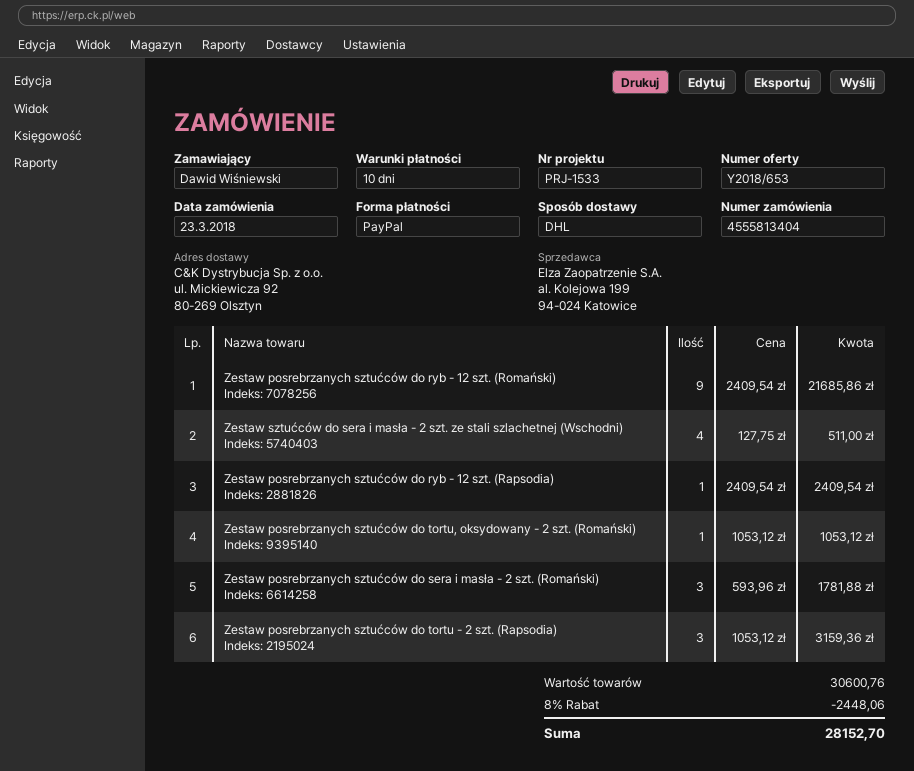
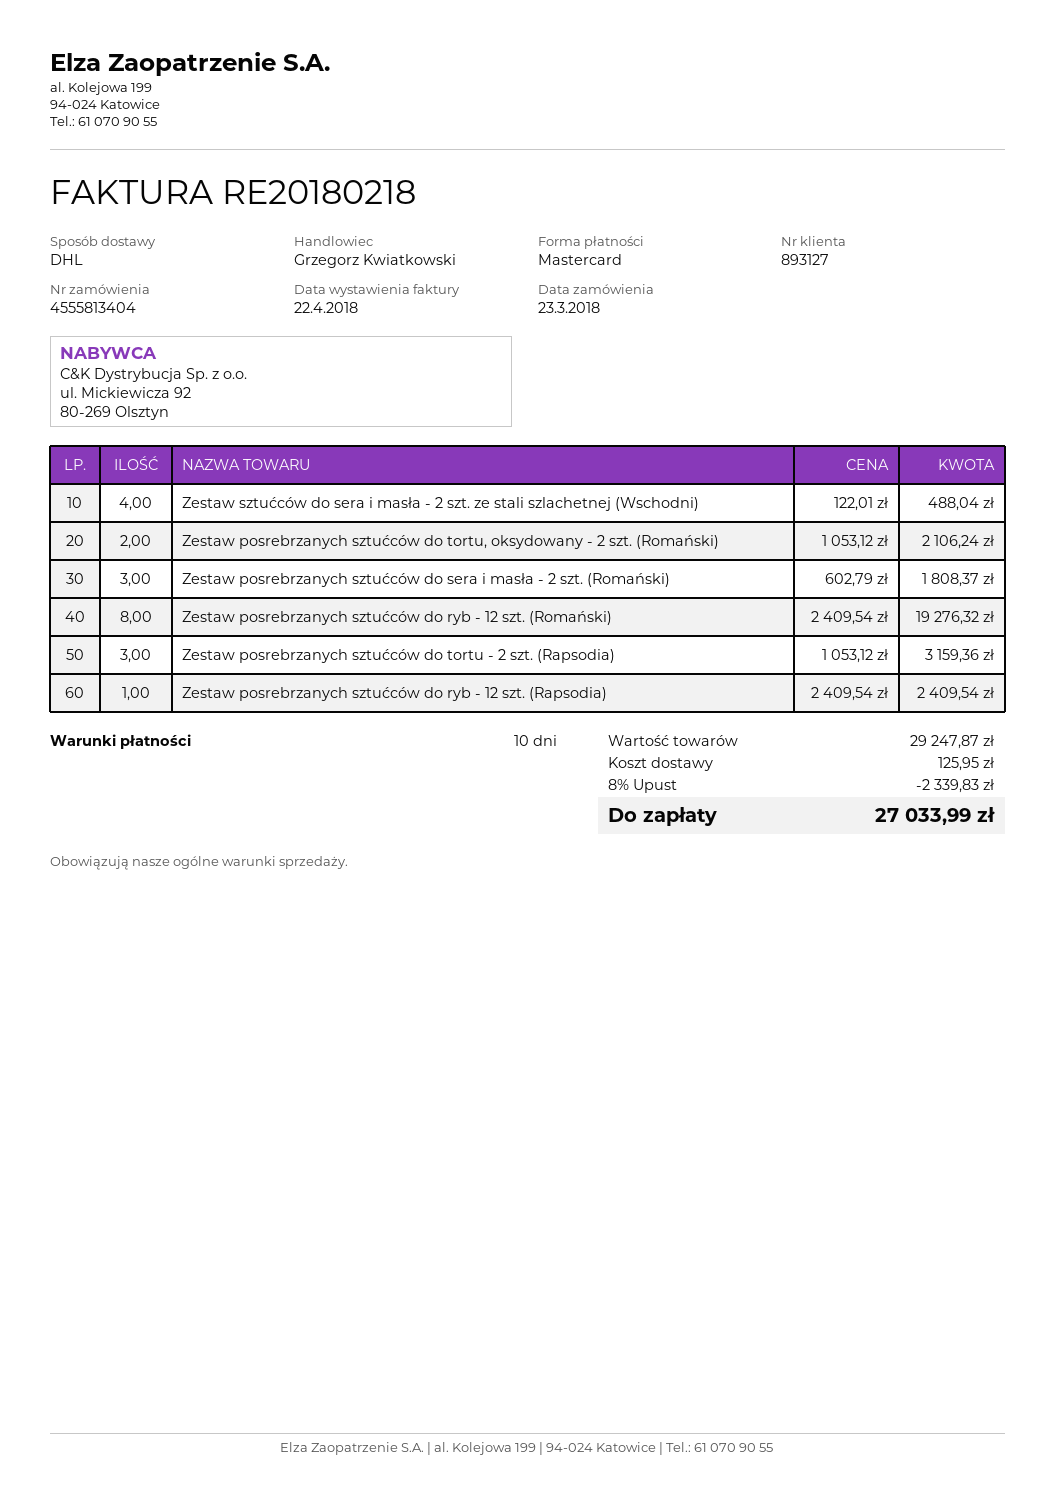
payment method: PayPal -> Mastercard
Zestaw posrebrzanych sztućców do ryb - 12 szt. (Romański): 9 x 2409.54 = 21685.86 -> 8 x 2409.54 = 19276.32
Zestaw sztućców do sera i masła - 2 szt. ze stali szlachetnej (Wschodni): 4 x 127.75 = 511.00 -> 4 x 122.01 = 488.04
Zestaw posrebrzanych sztućców do tortu, oksydowany - 2 szt. (Romański): 1 x 1053.12 = 1053.12 -> 2 x 1053.12 = 2106.24
Zestaw posrebrzanych sztućców do sera i masła - 2 szt. (Romański): 3 x 593.96 = 1781.88 -> 3 x 602.79 = 1808.37
subtotal: 30600.76 -> 29247.87
discount: 8% = 2448.06 -> 8% = 2339.83
shipping: none -> 125.95
total: 28152.70 -> 27033.99

